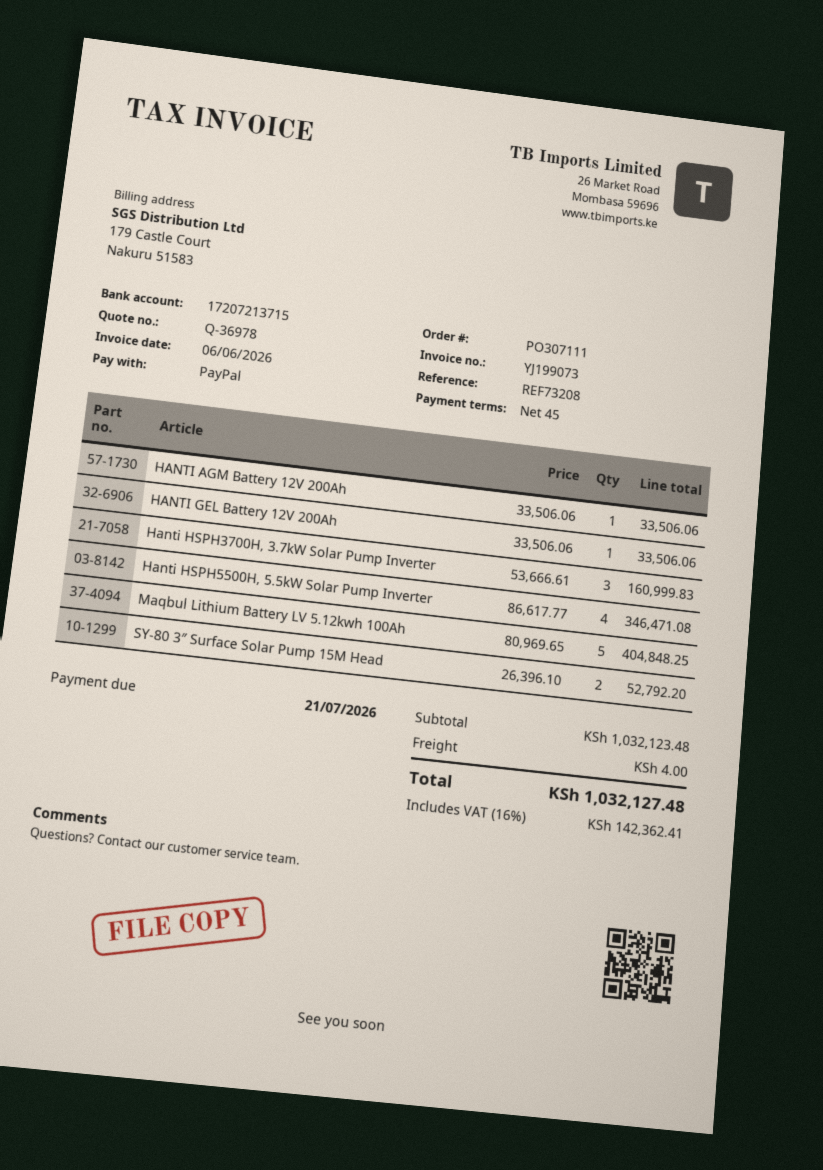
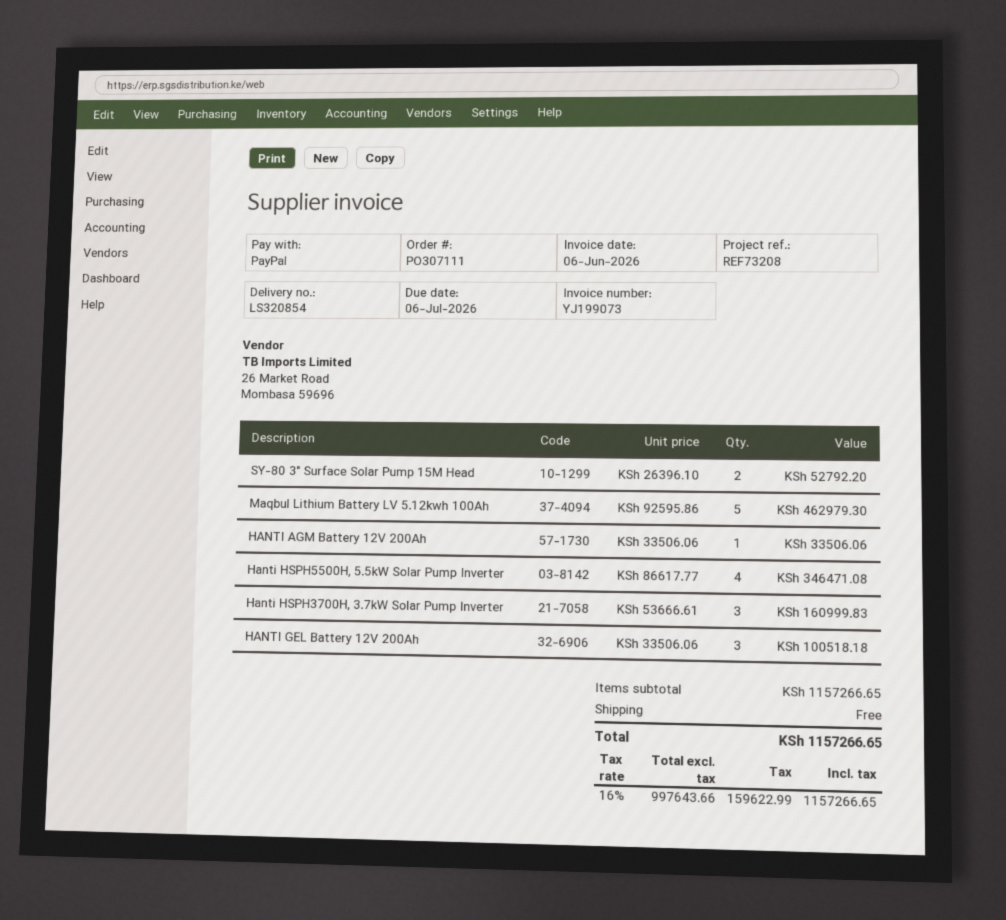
due date: 2026-07-21 -> 2026-07-06
HANTI GEL Battery 12V 200Ah: 1 x 33506.06 = 33506.06 -> 3 x 33506.06 = 100518.18
Maqbul Lithium Battery LV 5.12kwh 100Ah: 5 x 80969.65 = 404848.25 -> 5 x 92595.86 = 462979.30
subtotal: 1032123.48 -> 1157266.65
shipping: 4.00 -> 0.00
tax: 16% = 142362.41 -> 16% = 159622.99
total: 1032127.48 -> 1157266.65

